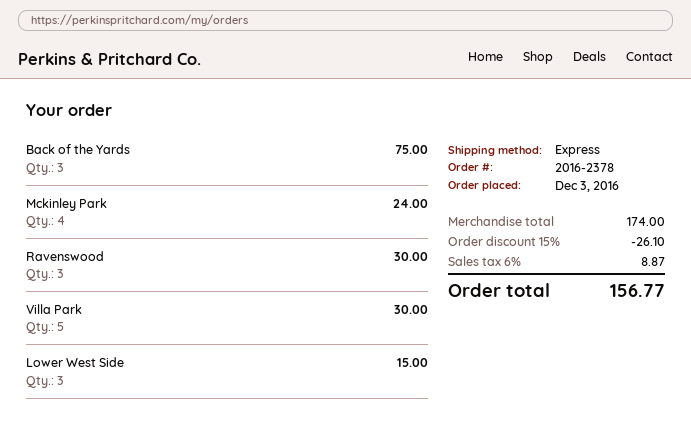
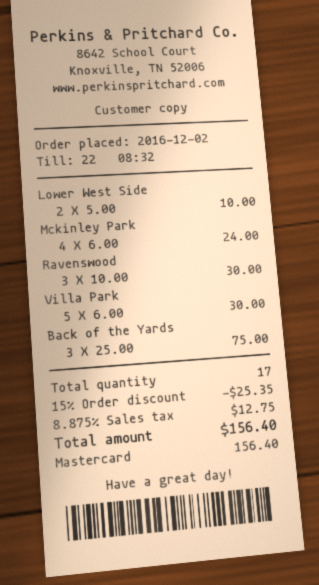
order date: 2016-12-03 -> 2016-12-02
Lower West Side: 3 for 15.00 -> 2 for 10.00
discount: 15% = 26.10 -> 15% = 25.35
tax: 6% = 8.87 -> 8.875% = 12.75
total: 156.77 -> 156.40

